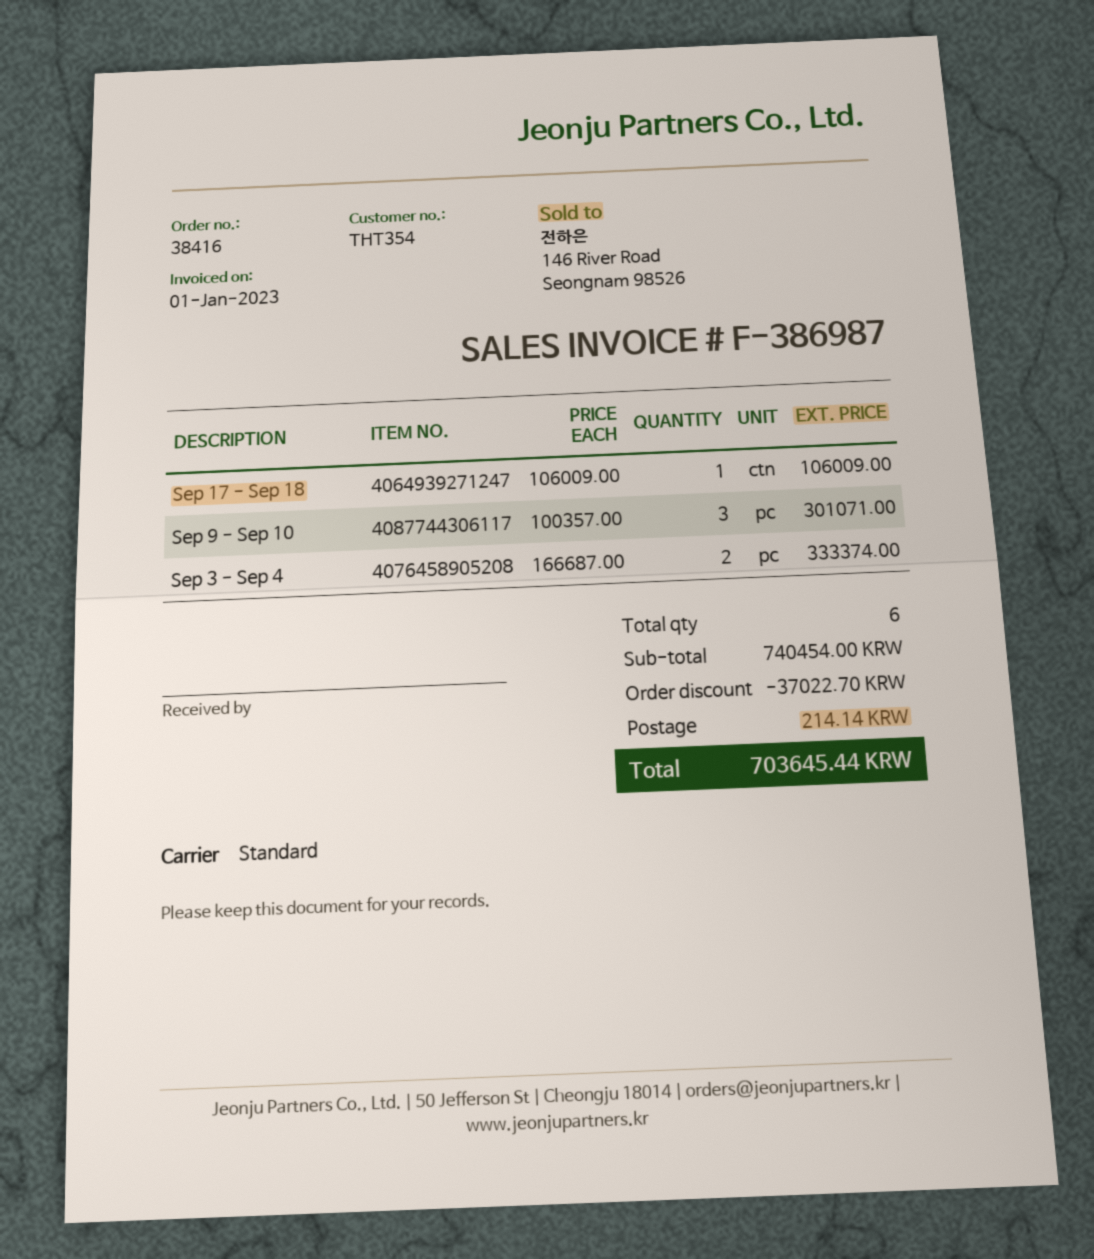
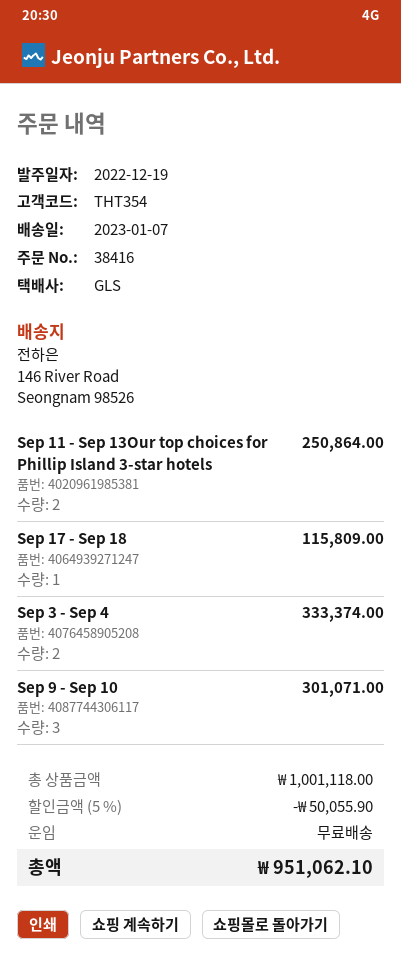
shipping method: standard -> GLS
Sep 17 - Sep 18: 1 for 106009.00 -> 1 for 115809.00
Sep 11 - Sep 13Our top choices for Phillip Island 3-star hotels: none -> 2 for 250864.00
subtotal: 740454.00 -> 1001118.00
discount: 37022.70 -> 50055.90
shipping: 214.14 -> 0.00
total: 703645.44 -> 951062.10

